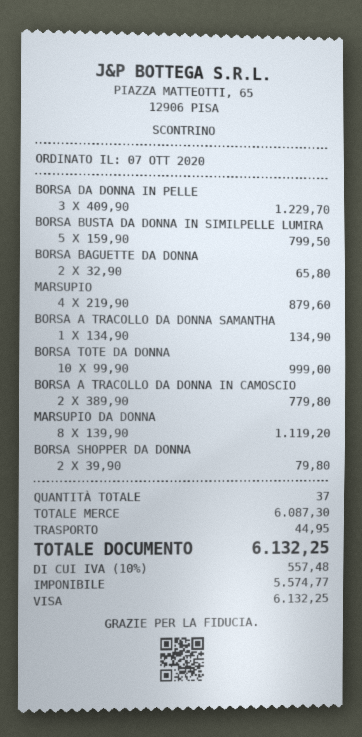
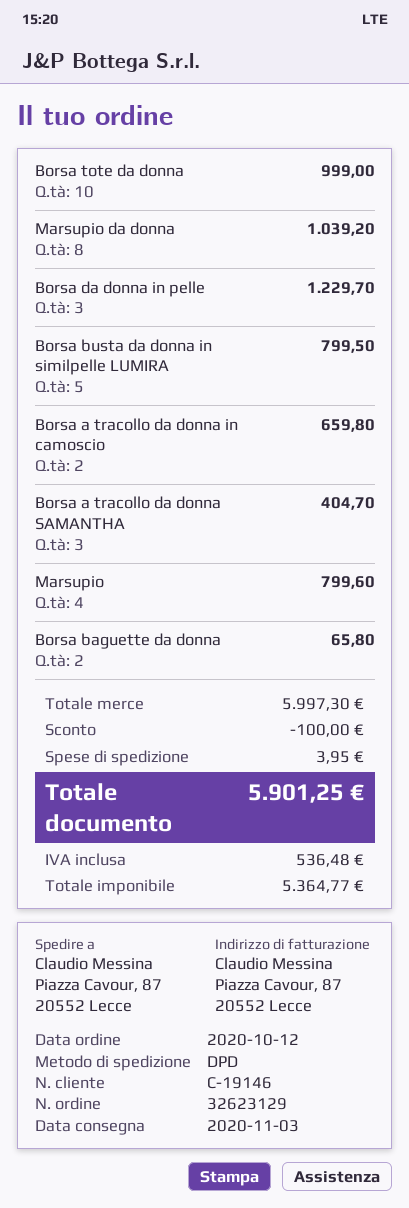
order date: 2020-10-07 -> 2020-10-12
MARSUPIO: 4 for 879.60 -> 4 for 799.60
BORSA A TRACOLLO DA DONNA SAMANTHA: 1 for 134.90 -> 3 for 404.70
BORSA A TRACOLLO DA DONNA IN CAMOSCIO: 2 for 779.80 -> 2 for 659.80
MARSUPIO DA DONNA: 8 for 1119.20 -> 8 for 1039.20
BORSA SHOPPER DA DONNA: 2 for 79.80 -> none
subtotal: 6087.30 -> 5997.30
discount: none -> 100.00
shipping: 44.95 -> 3.95
net: 5574.77 -> 5364.77
tax: 557.48 -> 536.48
total: 6132.25 -> 5901.25

